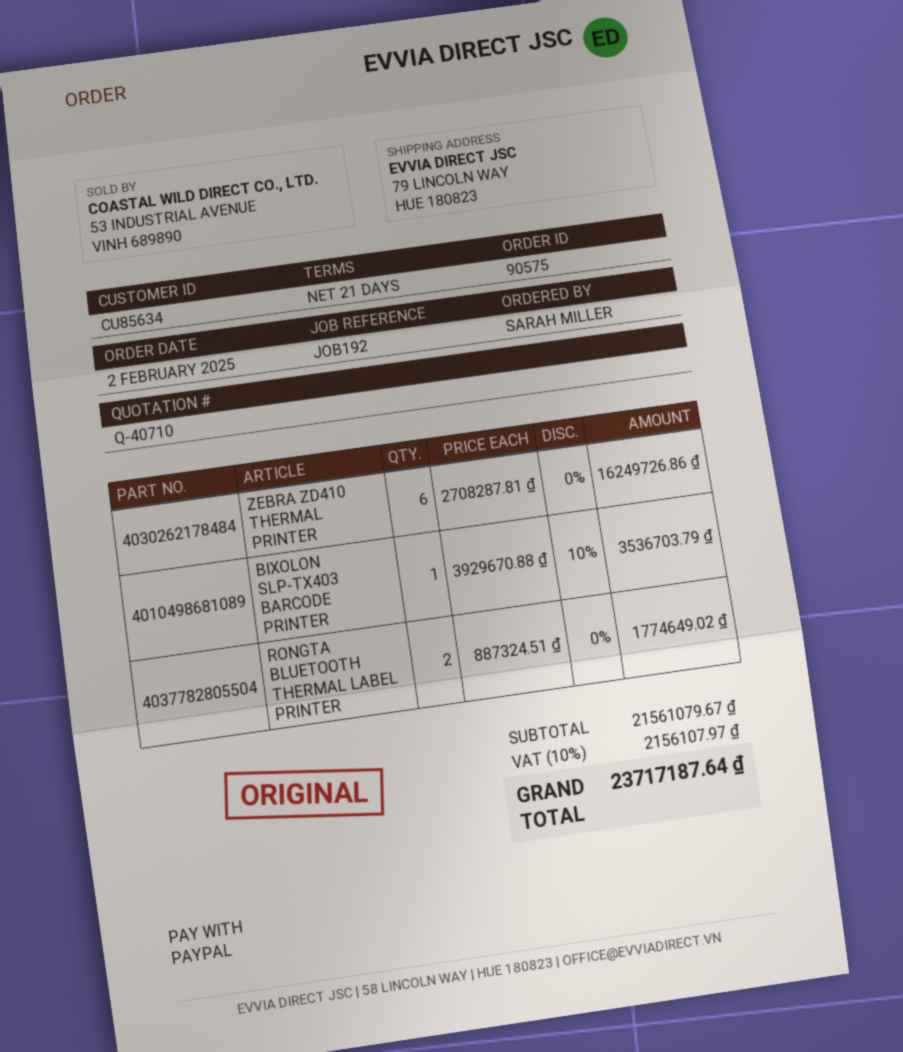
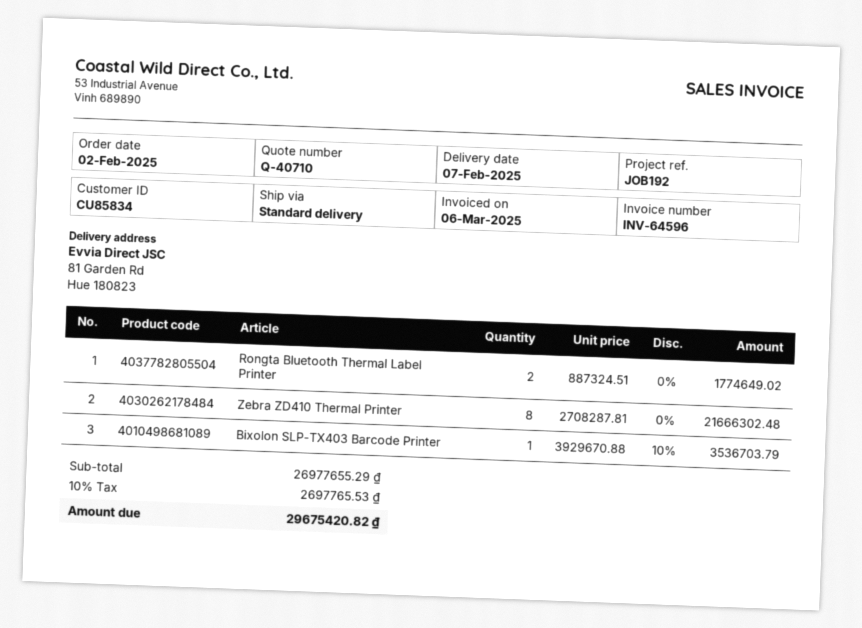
customer number: CU85634 -> CU85834
ship to: 79 LINCOLN WAY, HUE 180823 -> 81 Garden Rd, Hue 180823
ZEBRA ZD410 THERMAL PRINTER: 6 x 2708287.81 = 16249726.86 -> 8 x 2708287.81 = 21666302.48
subtotal: 21561079.67 -> 26977655.29
tax: 10% = 2156107.97 -> 10% = 2697765.53
total: 23717187.64 -> 29675420.82

